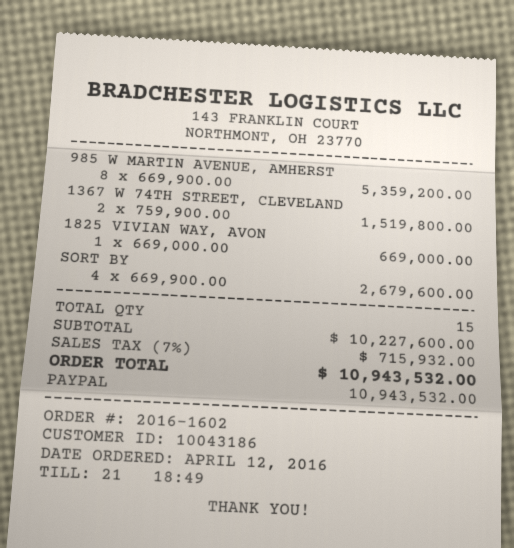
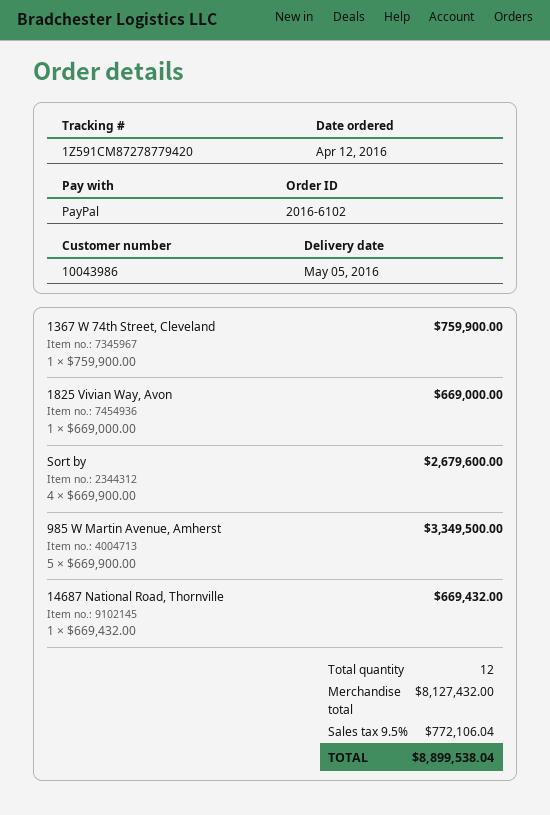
order number: 2016-1602 -> 2016-6102
customer number: 10043186 -> 10043986
985 W MARTIN AVENUE, AMHERST: 8 x 669900.00 = 5359200.00 -> 5 x 669900.00 = 3349500.00
1367 W 74TH STREET, CLEVELAND: 2 x 759900.00 = 1519800.00 -> 1 x 759900.00 = 759900.00
14687 National Road, Thornville: none -> 1 x 669432.00 = 669432.00
total quantity: 15 -> 12
subtotal: 10227600.00 -> 8127432.00
tax: 7% = 715932.00 -> 9.5% = 772106.04
total: 10943532.00 -> 8899538.04

